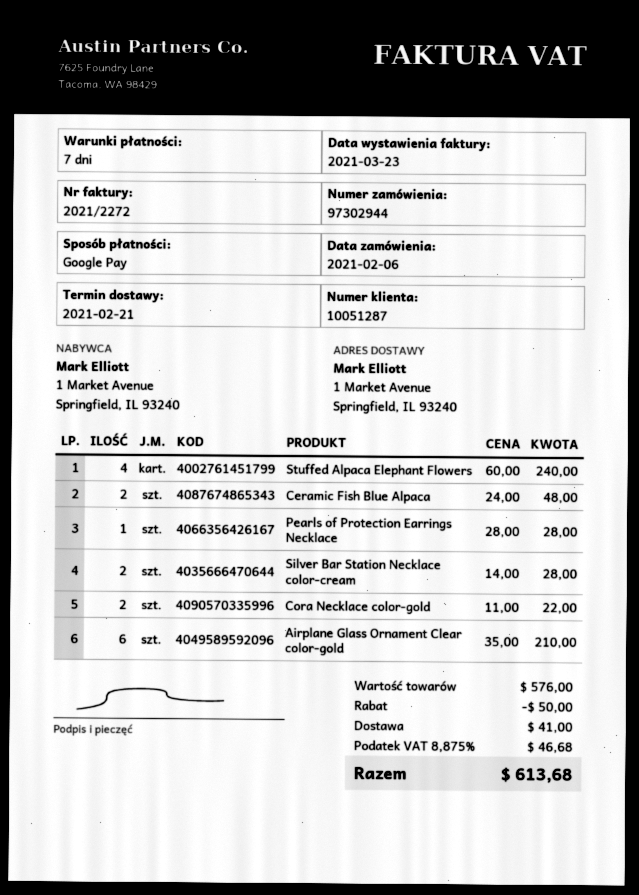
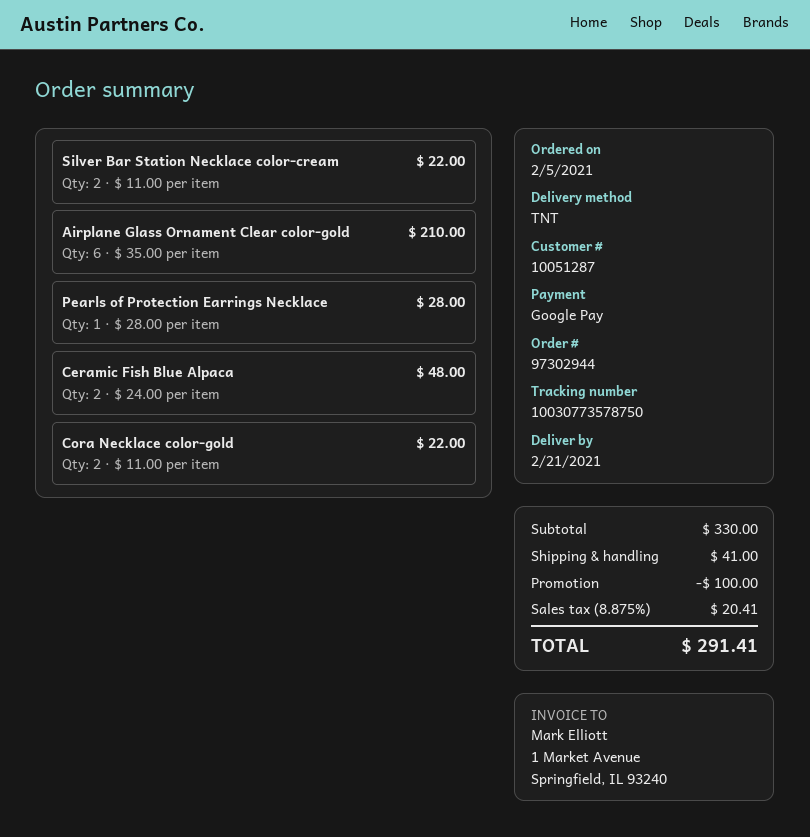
order date: 2021-02-06 -> 2021-02-05
Stuffed Alpaca Elephant Flowers: 4 x 60.00 = 240.00 -> none
Silver Bar Station Necklace color-cream: 2 x 14.00 = 28.00 -> 2 x 11.00 = 22.00
subtotal: 576.00 -> 330.00
discount: 50.00 -> 100.00
tax: 8.875% = 46.68 -> 8.875% = 20.41
total: 613.68 -> 291.41

